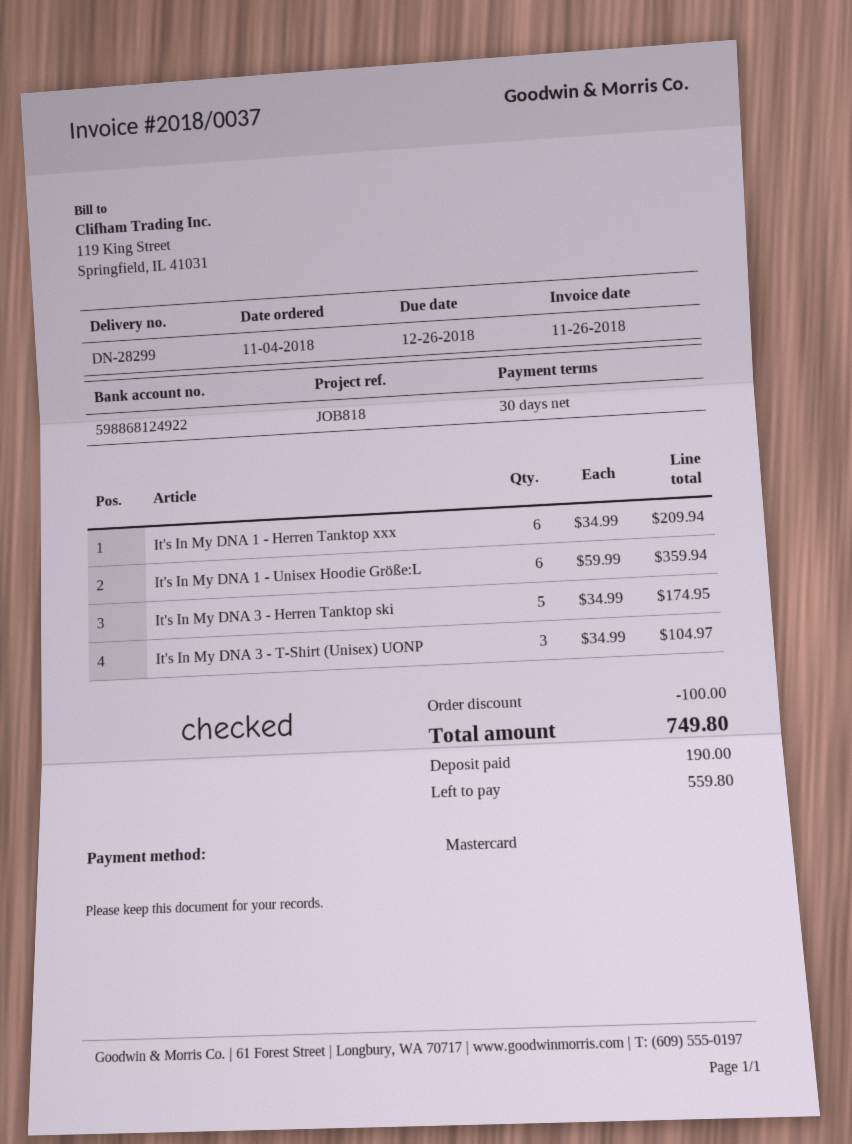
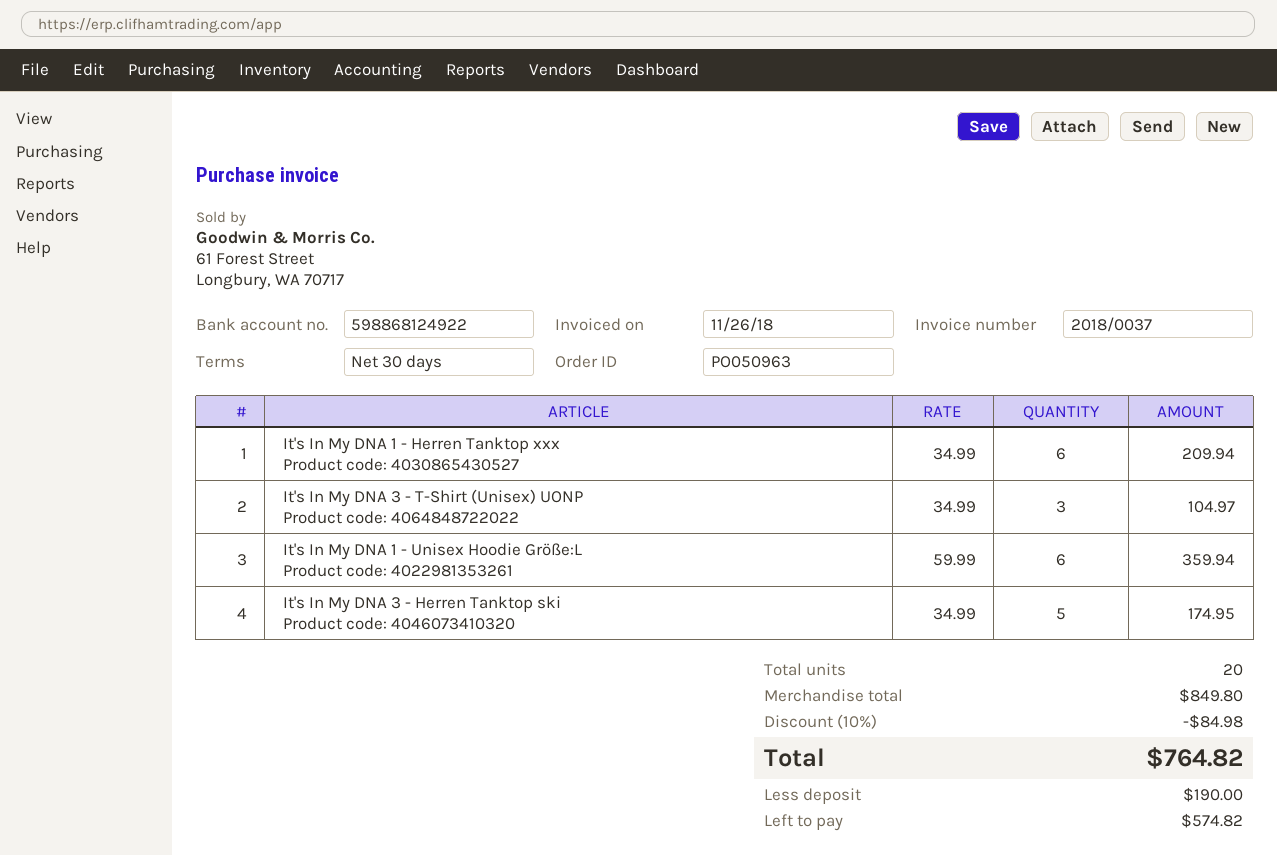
discount: 100.00 -> 84.98
total: 749.80 -> 764.82
balance: 559.80 -> 574.82

